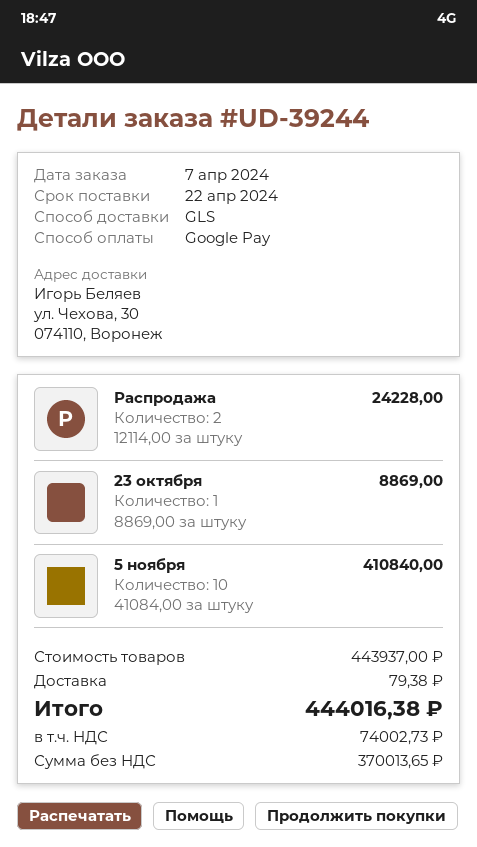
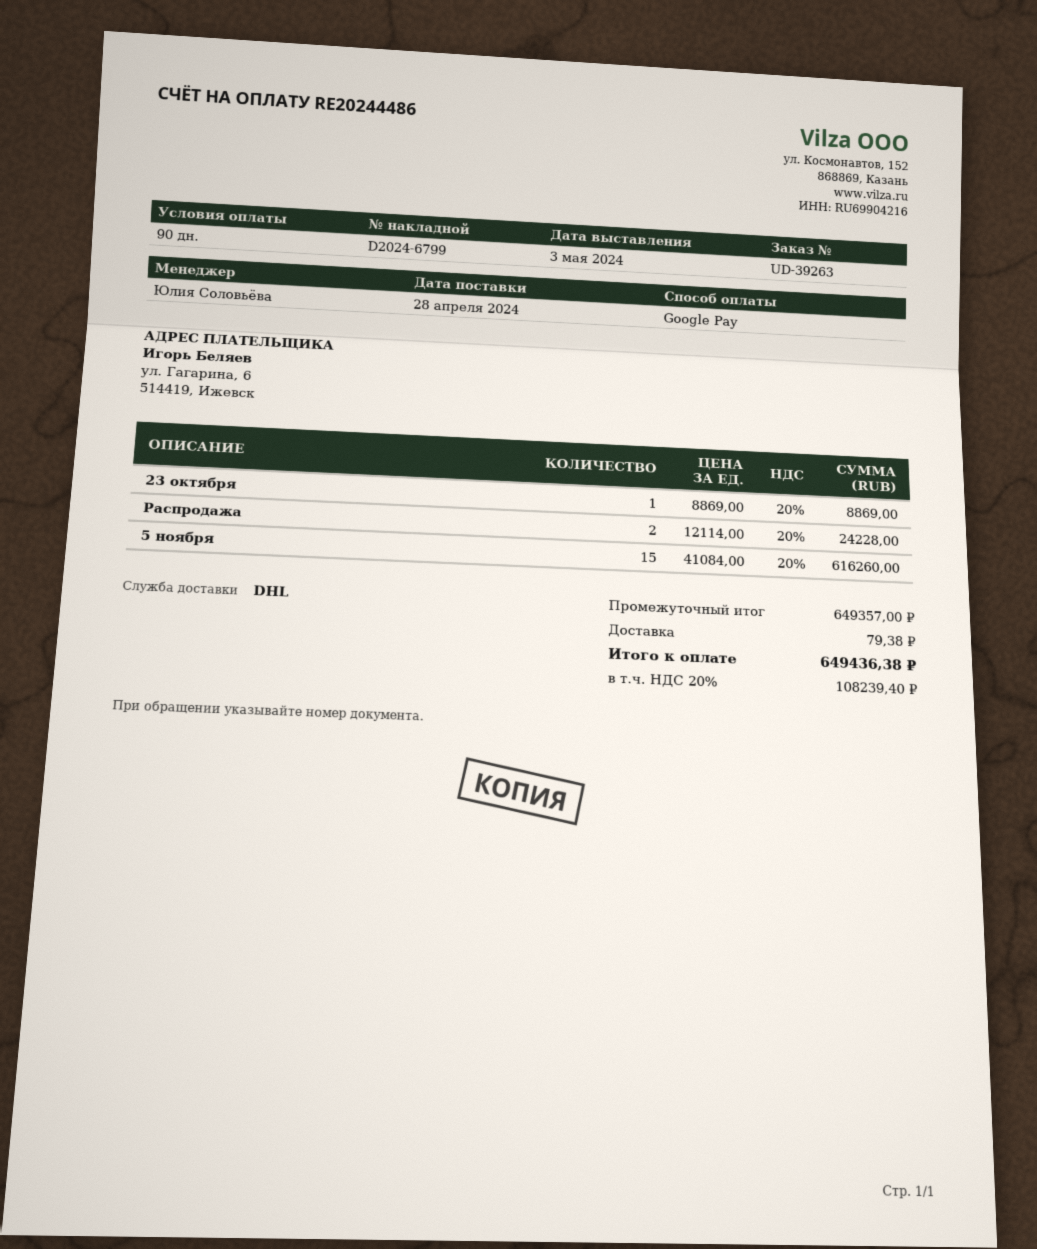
order number: UD-39244 -> UD-39263
delivery date: 2024-04-22 -> 2024-04-28
shipping method: GLS -> DHL
5 ноября: 10 x 41084.00 = 410840.00 -> 15 x 41084.00 = 616260.00
subtotal: 443937.00 -> 649357.00
tax: 74002.73 -> 108239.40
total: 444016.38 -> 649436.38

